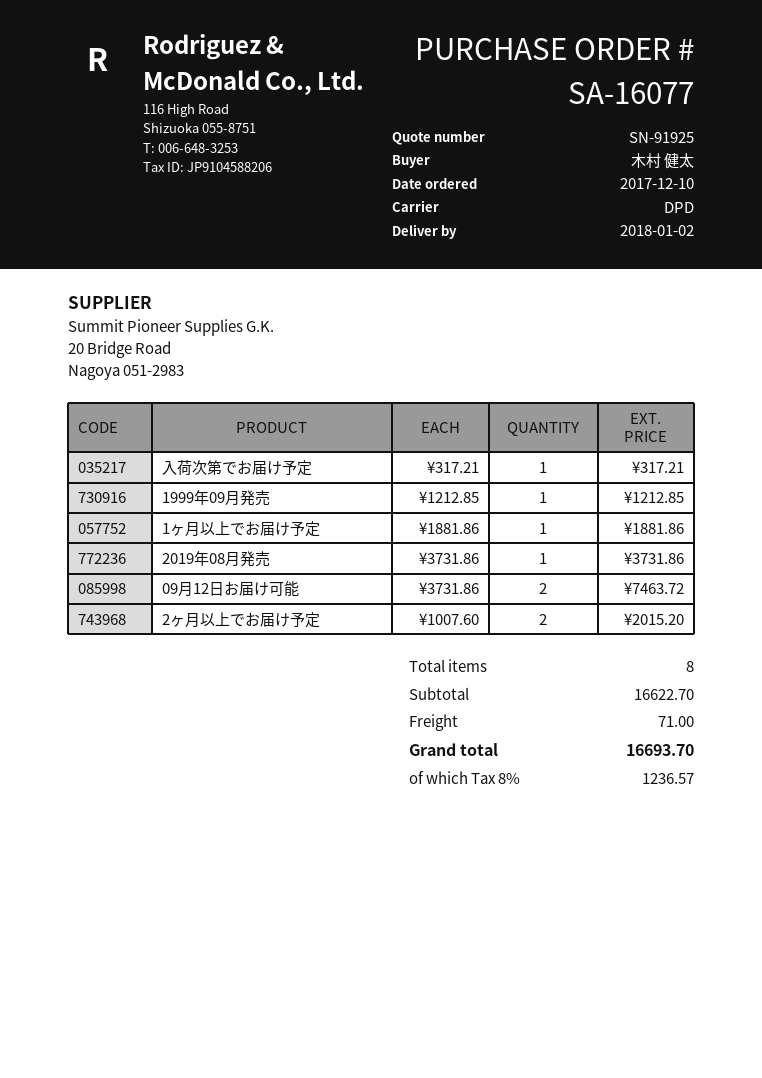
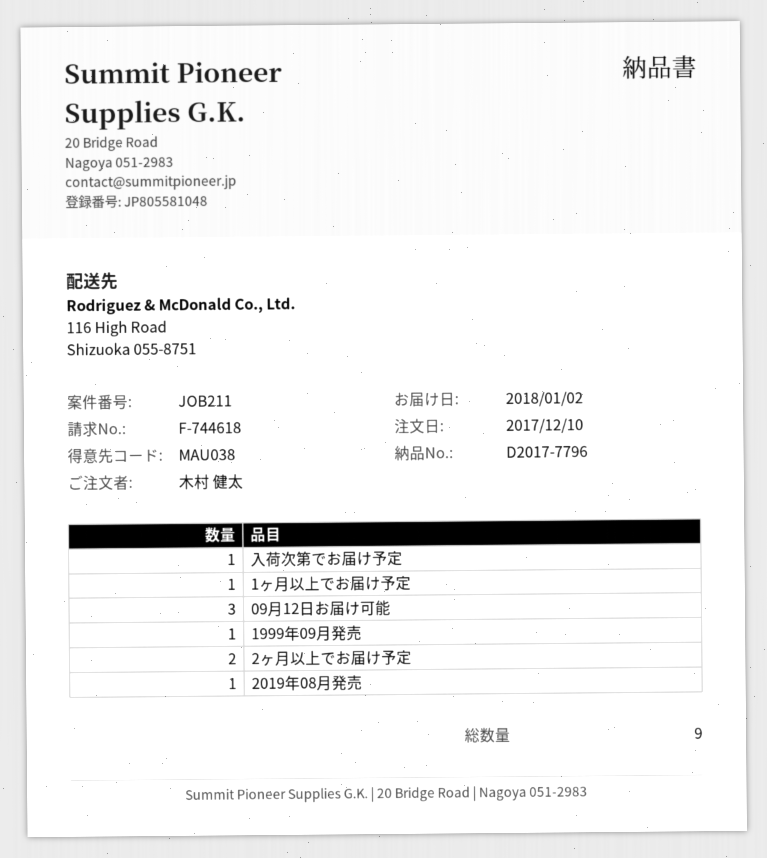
09月12日お届け可能: 2 -> 3
total quantity: 8 -> 9

